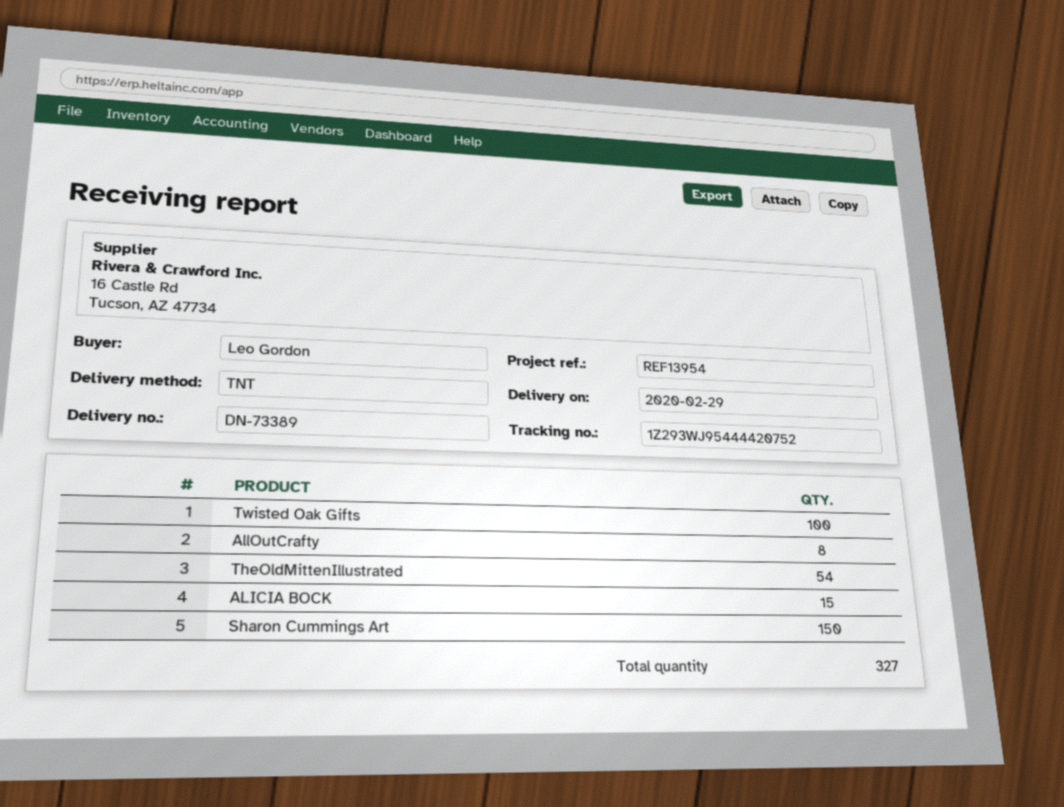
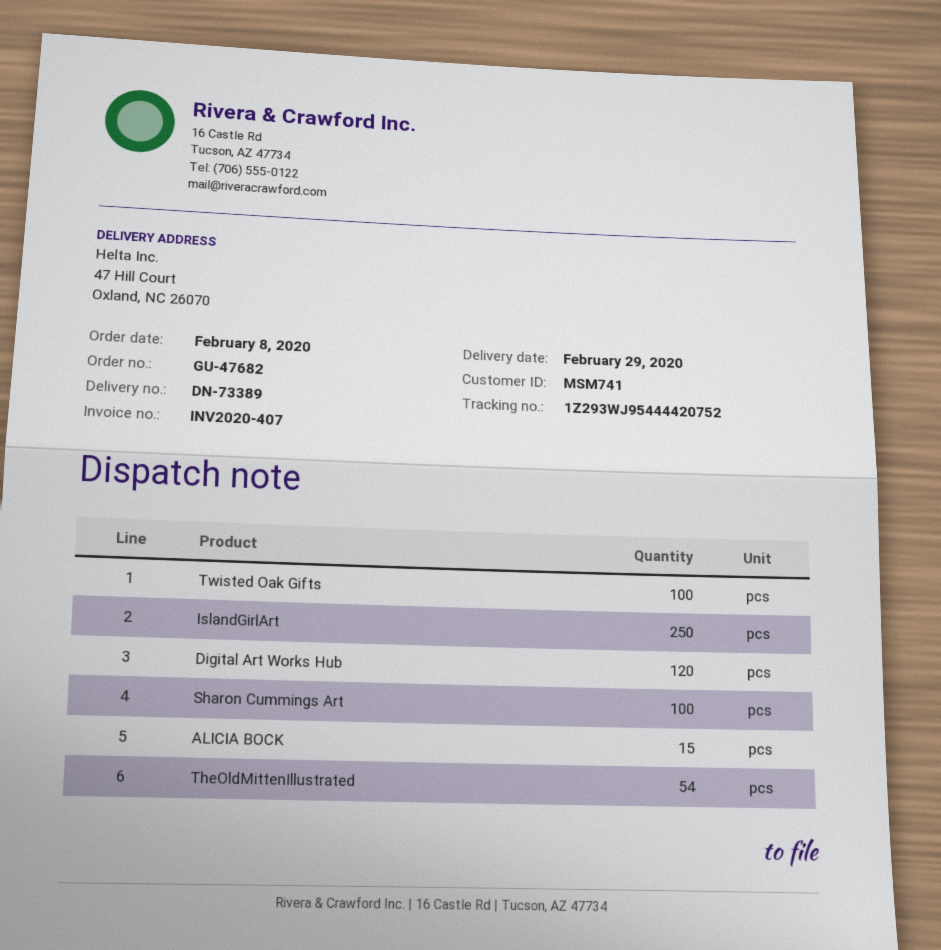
AllOutCrafty: 8 -> none
Sharon Cummings Art: 150 -> 100
IslandGirlArt: none -> 250
Digital Art Works Hub: none -> 120

